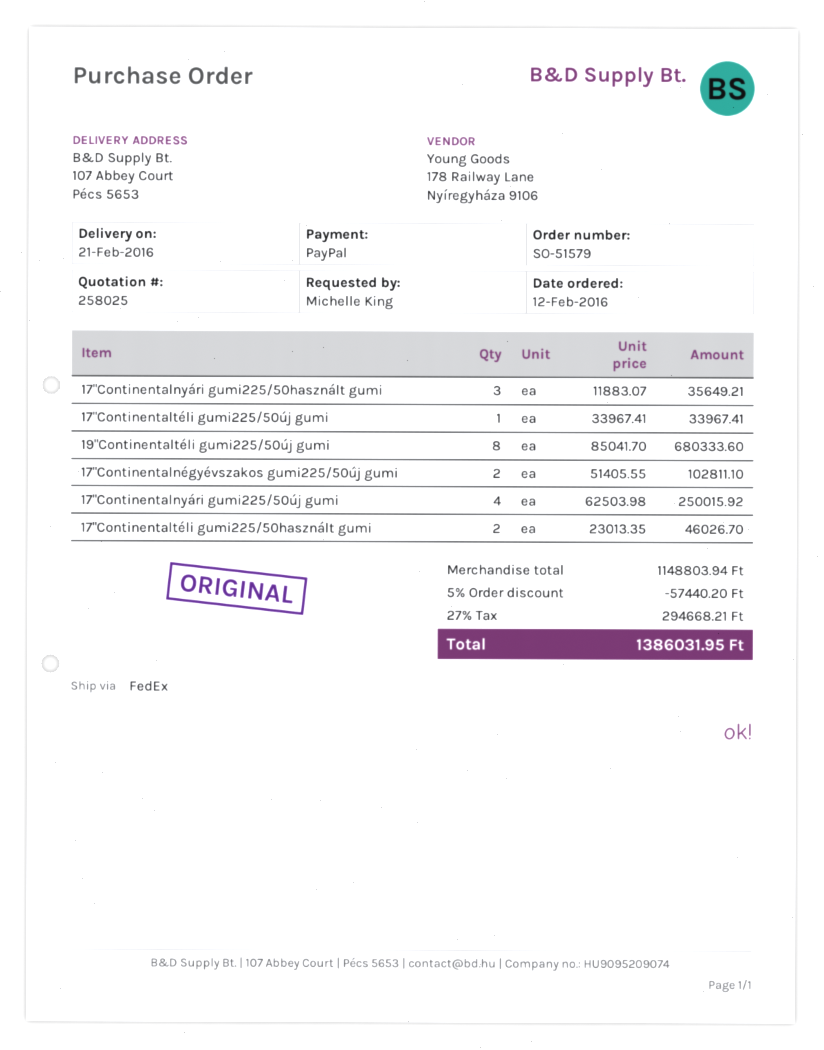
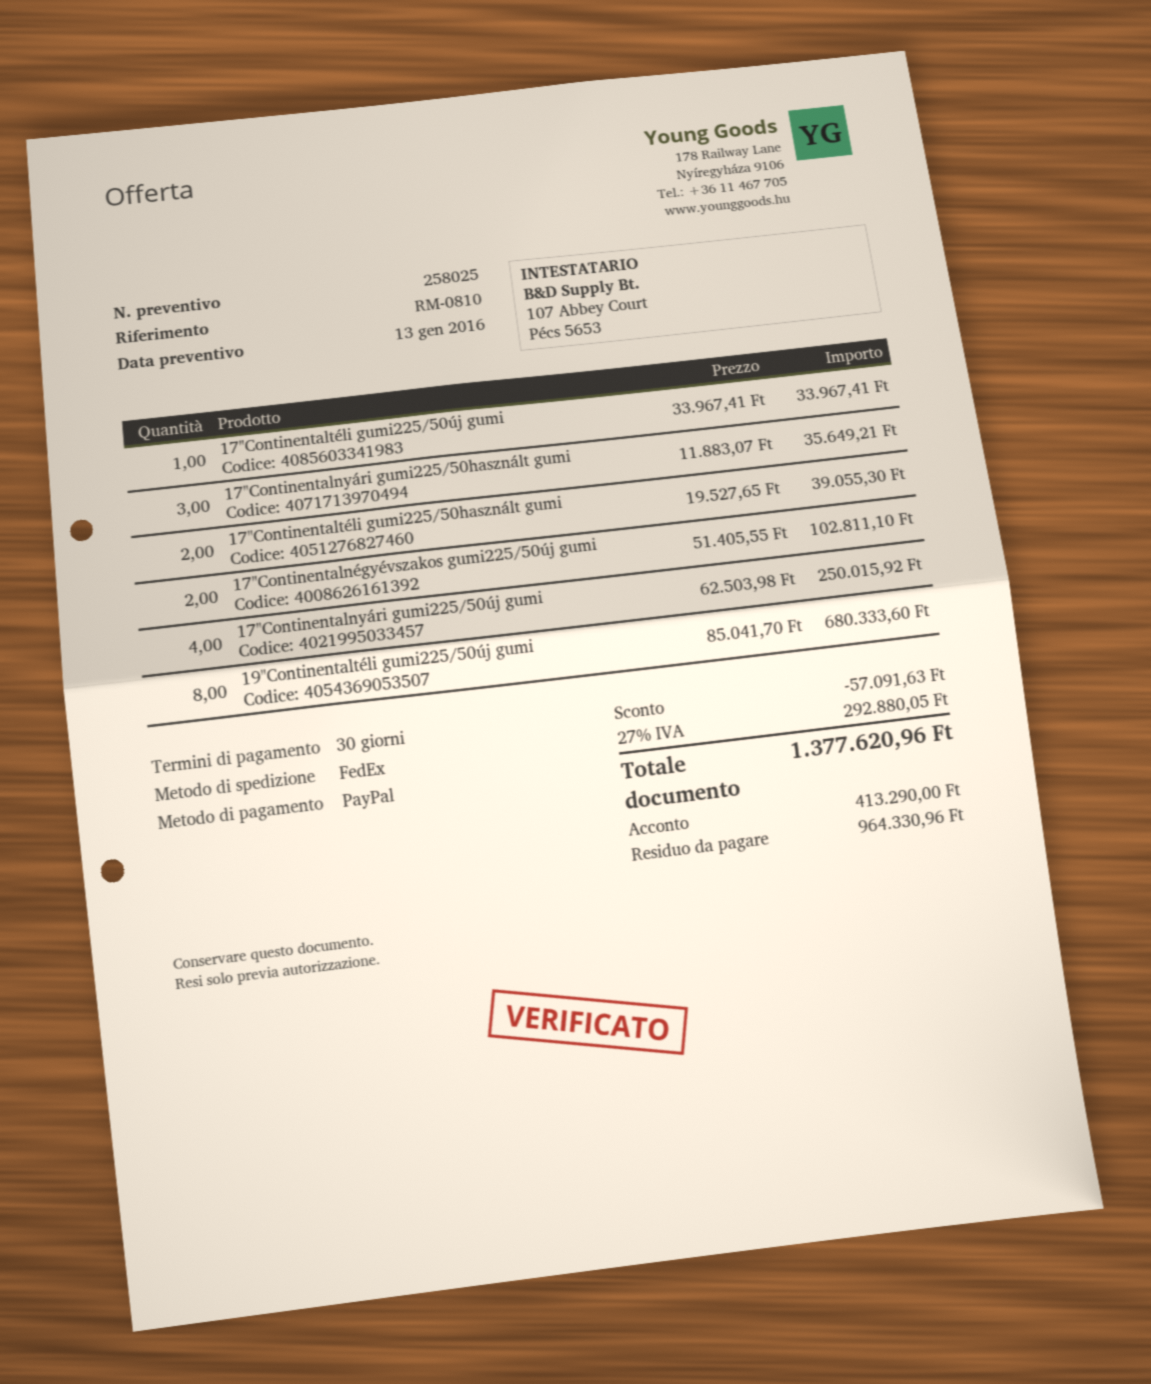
17"Continentaltéli gumi225/50használt gumi: 2 x 23013.35 = 46026.70 -> 2 x 19527.65 = 39055.30
discount: 57440.20 -> 57091.63
tax: 27% = 294668.21 -> 27% = 292880.05
total: 1386031.95 -> 1377620.96

